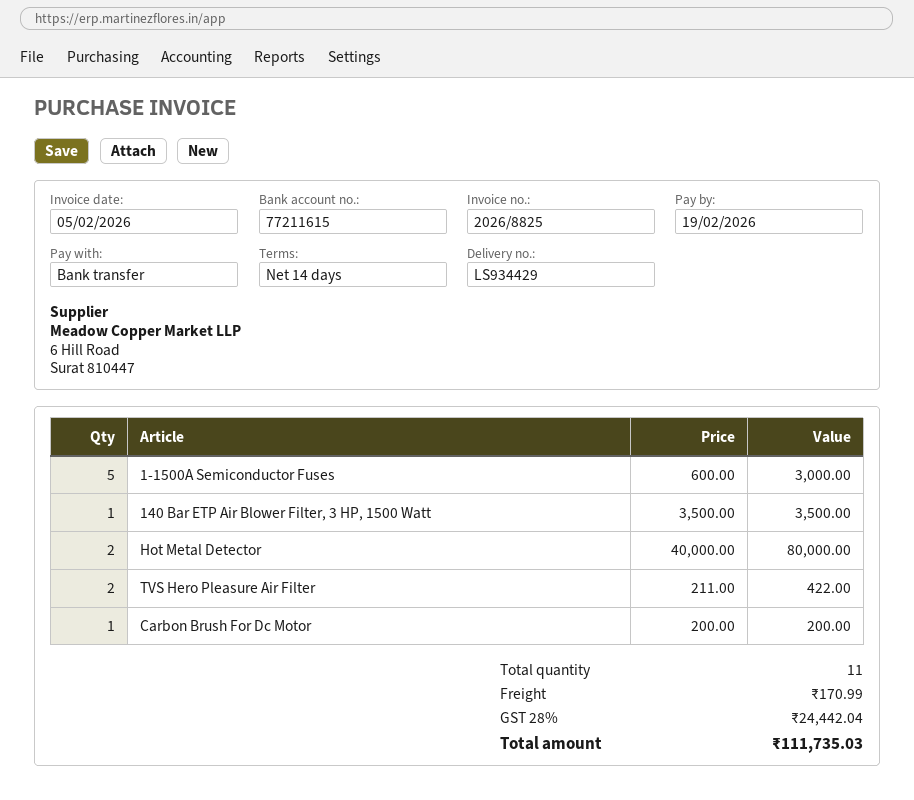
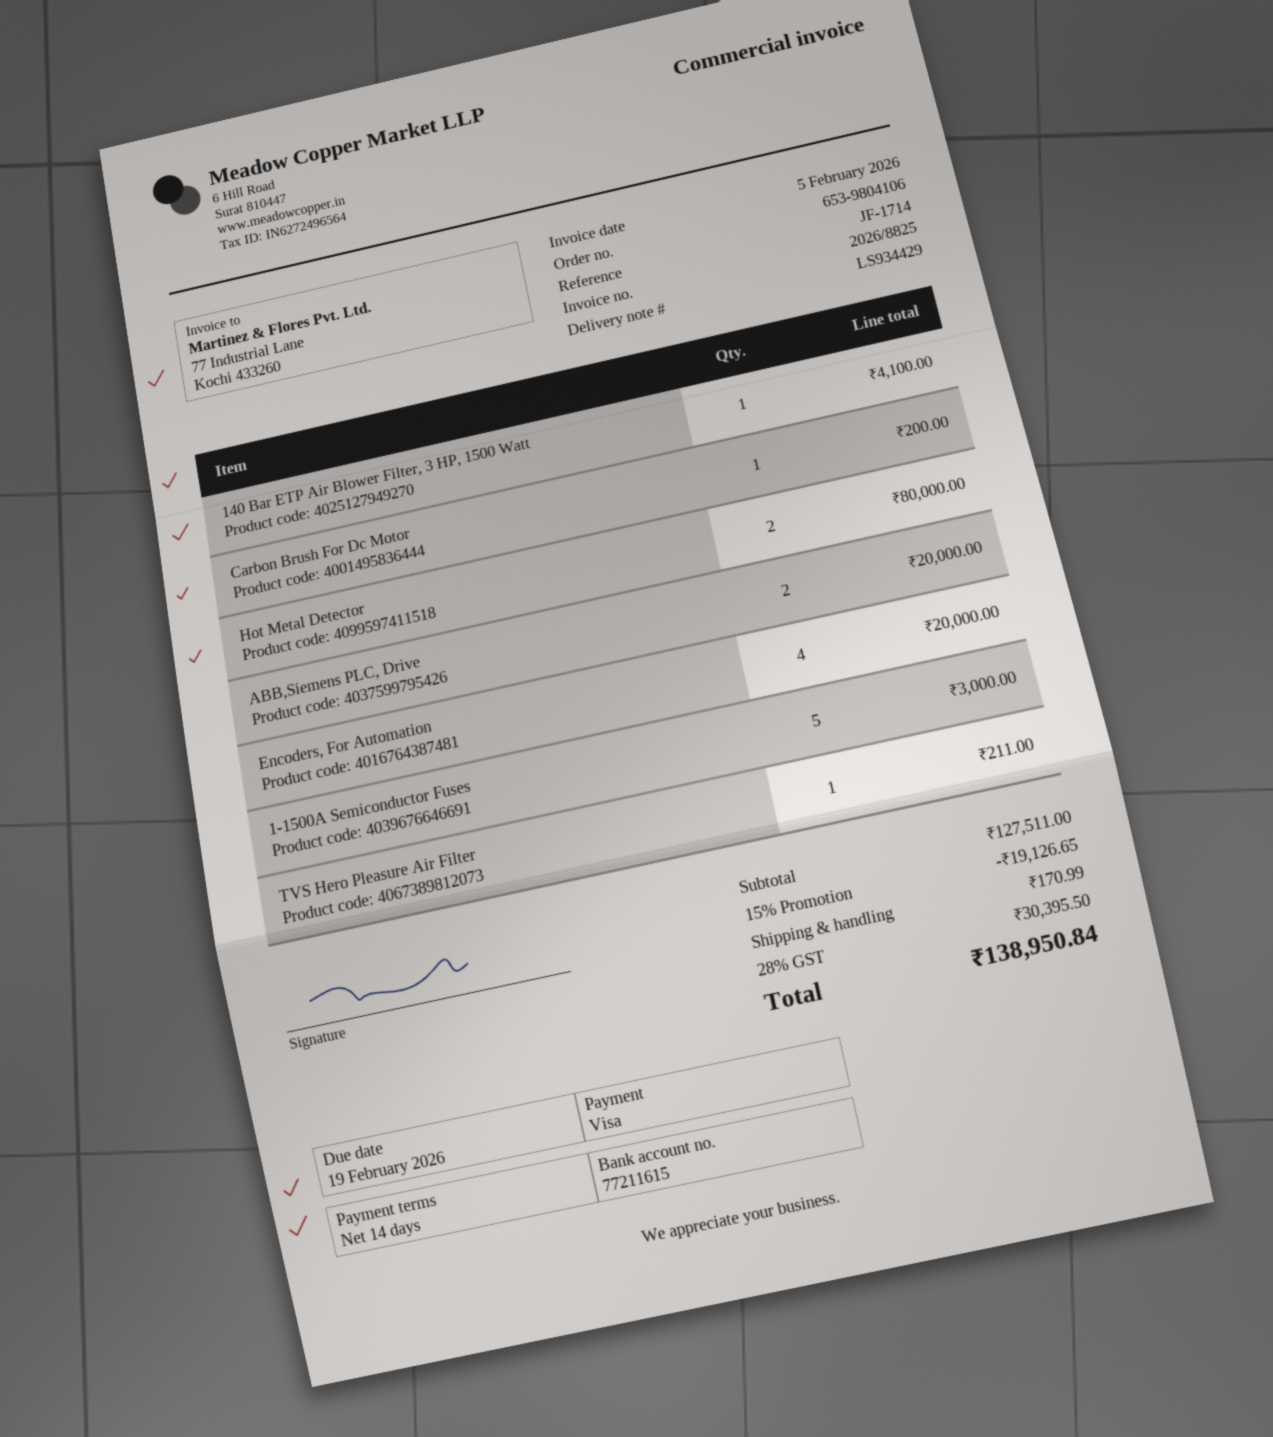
payment method: bank transfer -> Visa
140 Bar ETP Air Blower Filter, 3 HP, 1500 Watt: 1 for 3500.00 -> 1 for 4100.00
TVS Hero Pleasure Air Filter: 2 for 422.00 -> 1 for 211.00
ABB,Siemens PLC, Drive: none -> 2 for 20000.00
Encoders, For Automation: none -> 4 for 20000.00
discount: none -> 15% = 19126.65
tax: 28% = 24442.04 -> 28% = 30395.50
total: 111735.03 -> 138950.84

